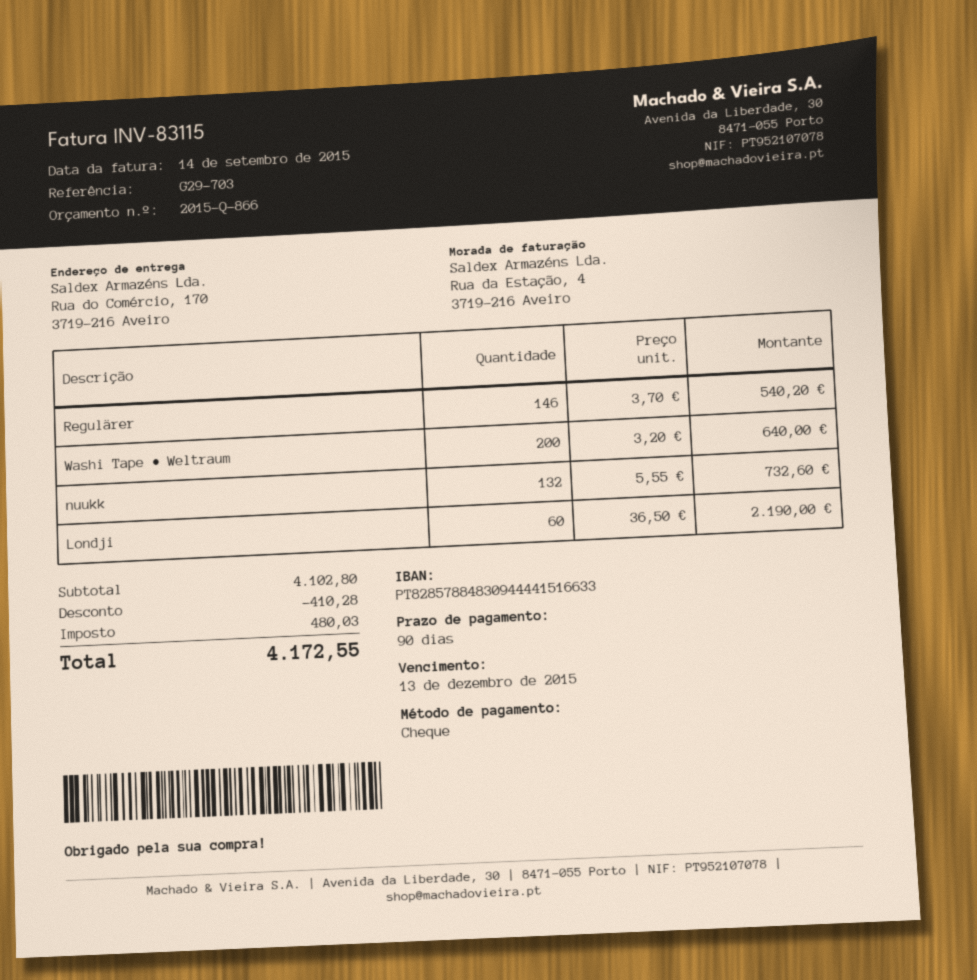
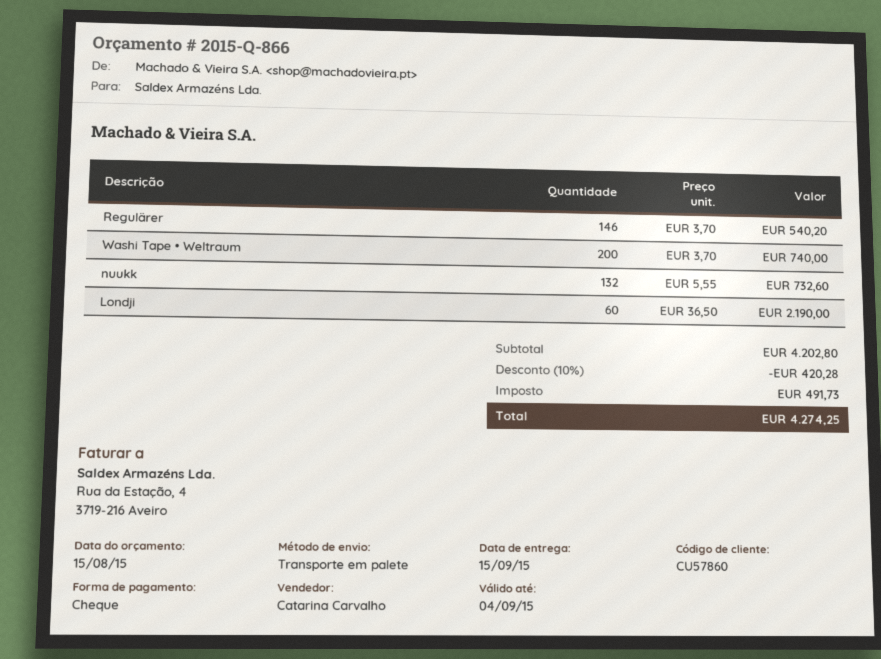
Washi Tape • Weltraum: 200 x 3.20 = 640.00 -> 200 x 3.70 = 740.00
subtotal: 4102.80 -> 4202.80
discount: 410.28 -> 420.28
tax: 480.03 -> 491.73
total: 4172.55 -> 4274.25

